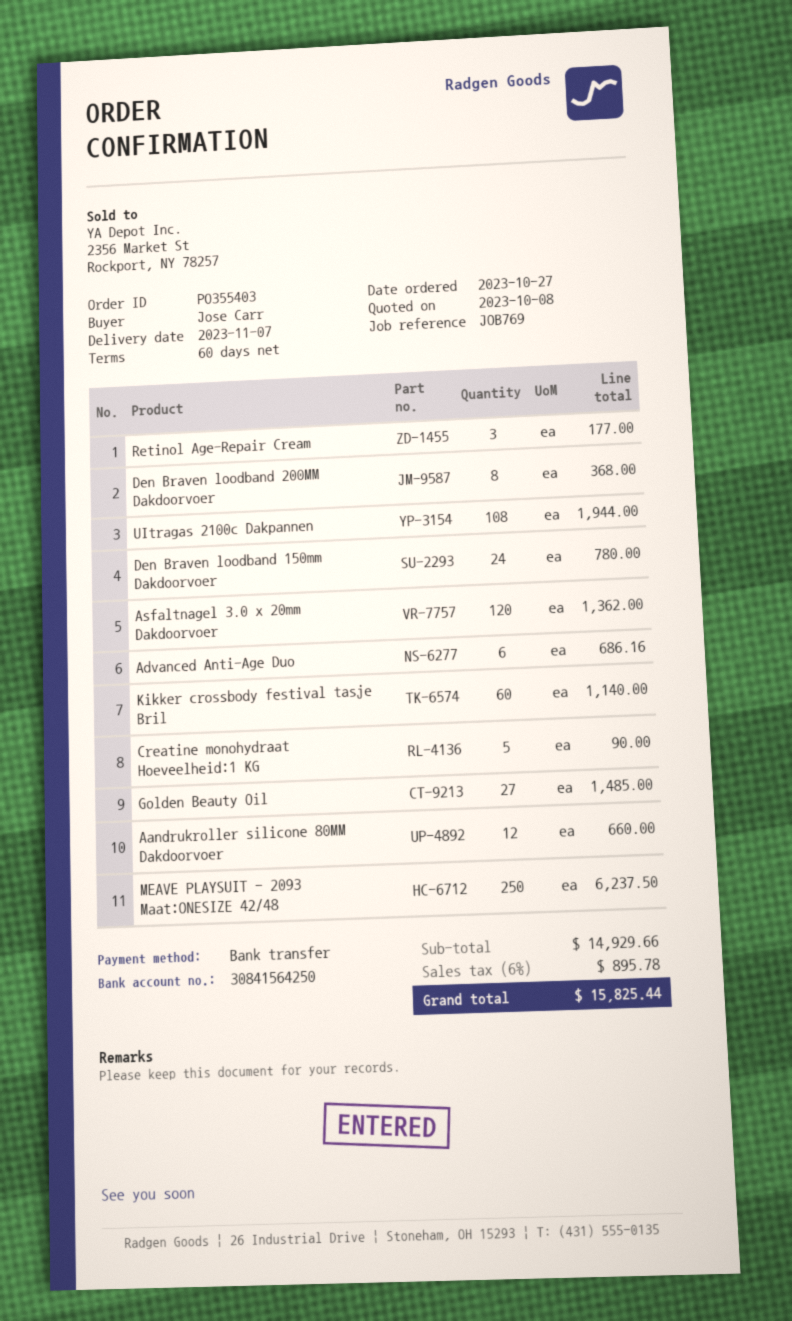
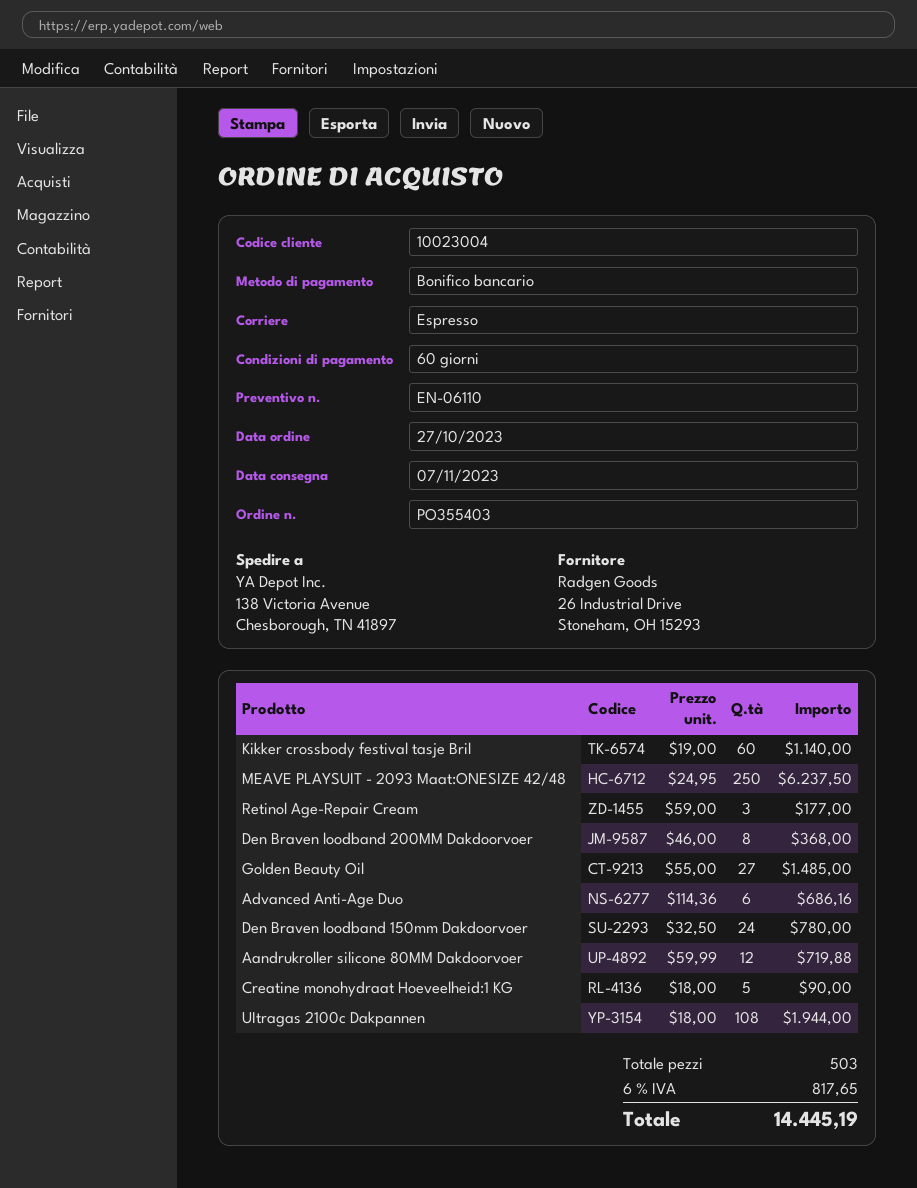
Asfaltnagel 3.0 x 20mm Dakdoorvoer: 120 for 1362.00 -> none
Aandrukroller silicone 80MM Dakdoorvoer: 12 for 660.00 -> 12 for 719.88
tax: 6% = 895.78 -> 6% = 817.65
total: 15825.44 -> 14445.19

